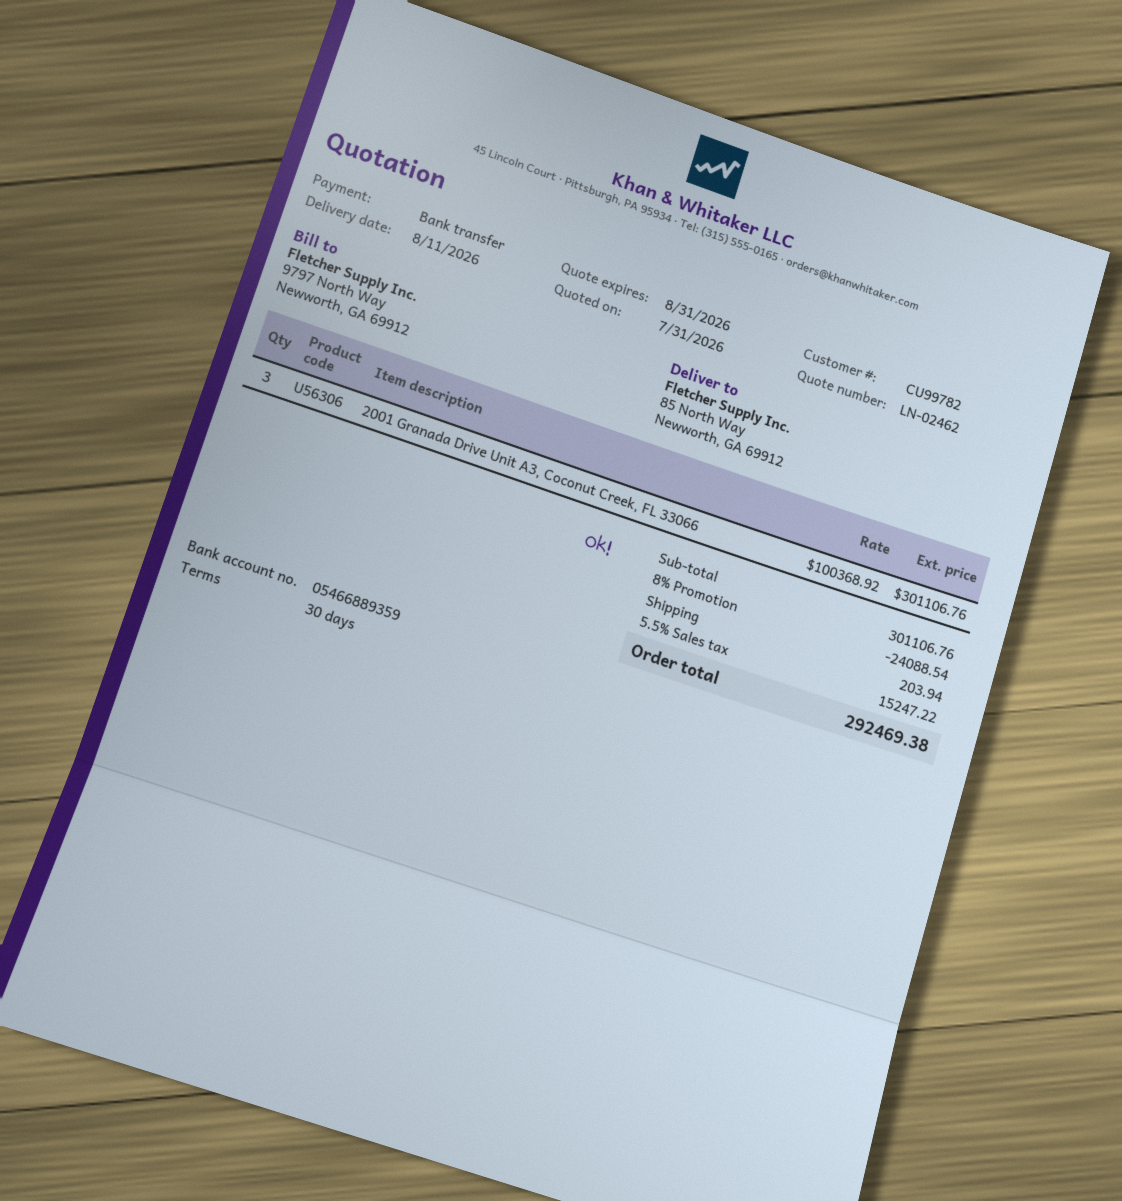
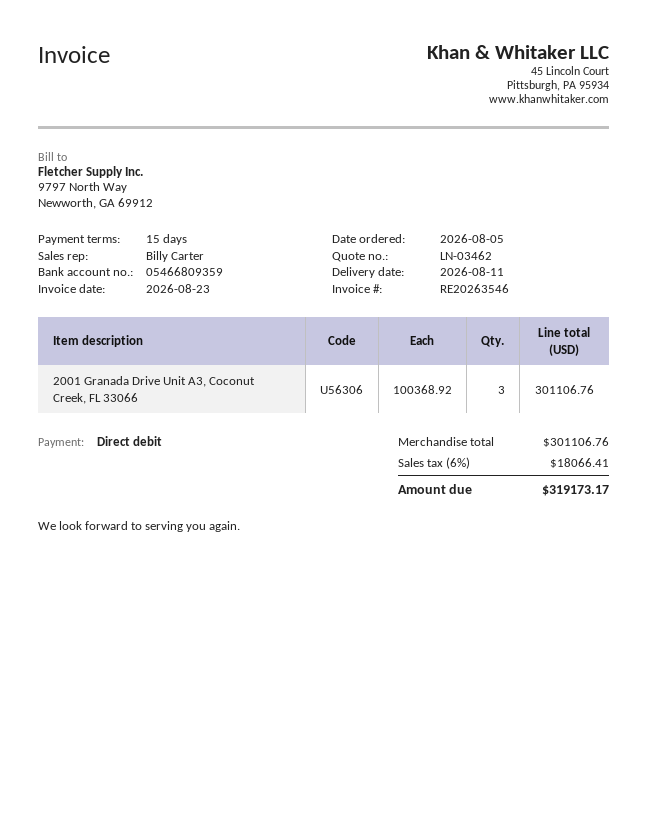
quote number: LN-02462 -> LN-03462
payment terms: 30 days -> 15 days
payment method: bank transfer -> direct debit
bank account: 05466889359 -> 05466809359
discount: 8% = 24088.54 -> none
shipping: 203.94 -> none
tax: 5.5% = 15247.22 -> 6% = 18066.41
total: 292469.38 -> 319173.17

